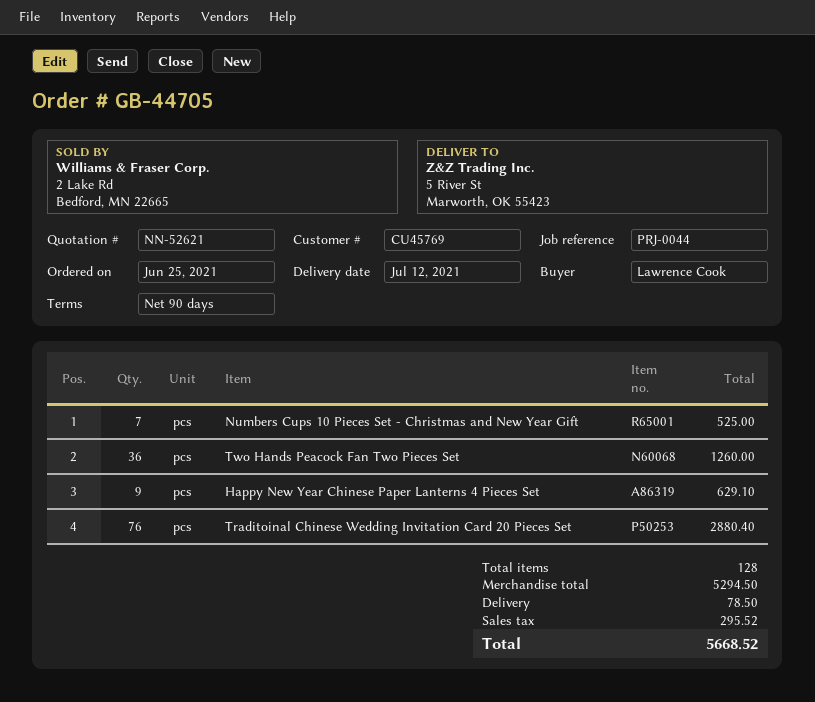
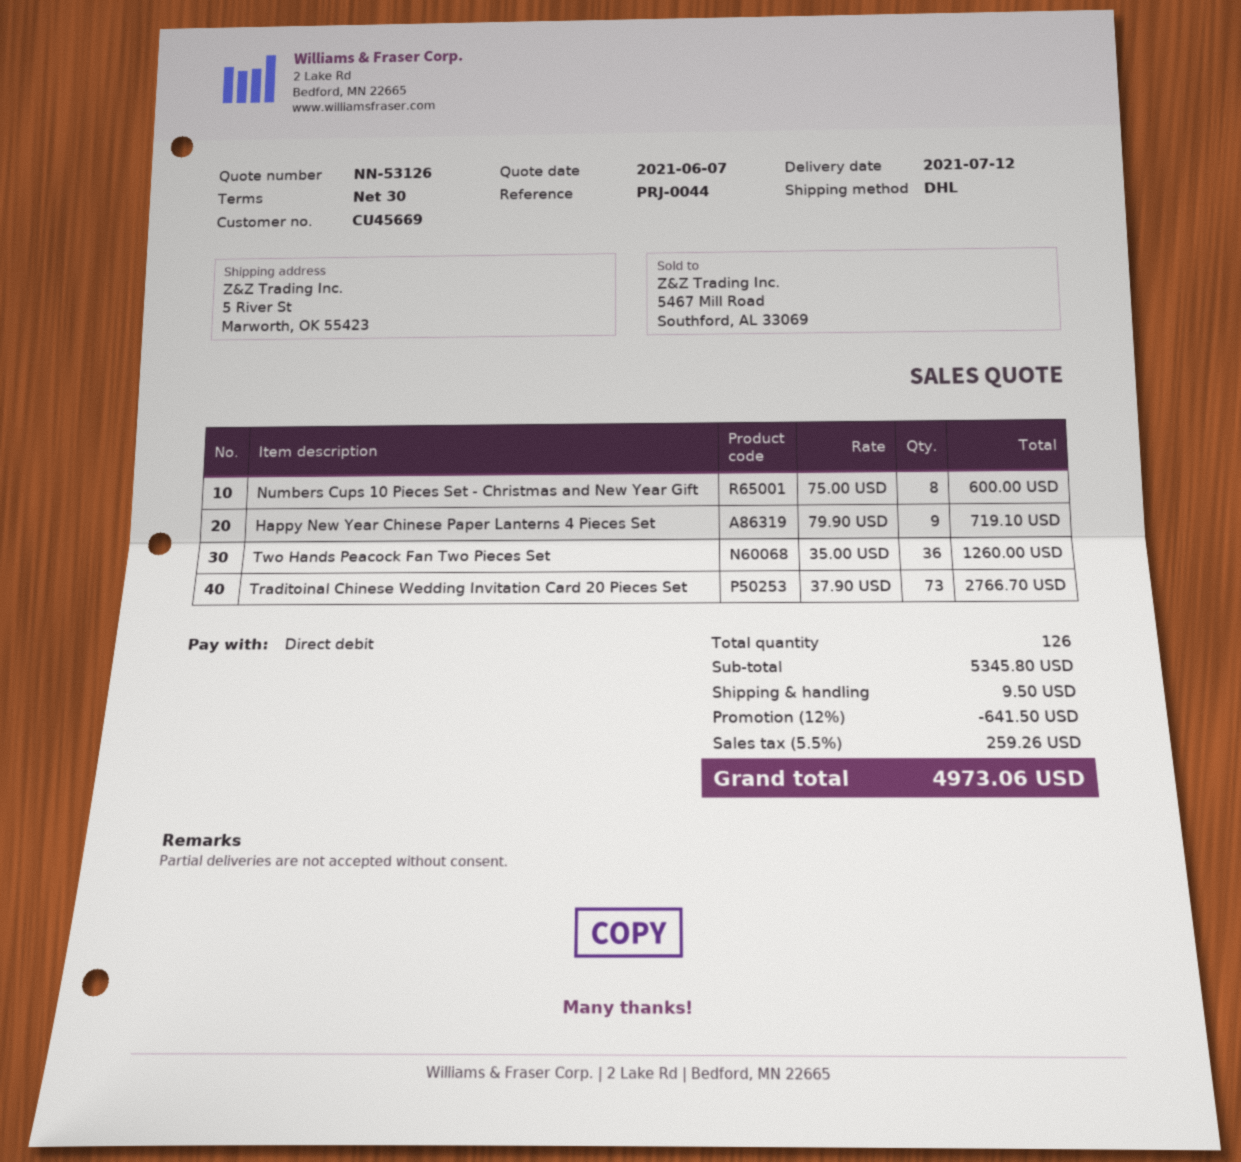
quote number: NN-52621 -> NN-53126
payment terms: 90 days -> 30 days
customer number: CU45769 -> CU45669
Numbers Cups 10 Pieces Set - Christmas and New Year Gift: 7 for 525.00 -> 8 for 600.00
Happy New Year Chinese Paper Lanterns 4 Pieces Set: 9 for 629.10 -> 9 for 719.10
Traditoinal Chinese Wedding Invitation Card 20 Pieces Set: 76 for 2880.40 -> 73 for 2766.70
total quantity: 128 -> 126
subtotal: 5294.50 -> 5345.80
discount: none -> 12% = 641.50
shipping: 78.50 -> 9.50
tax: 295.52 -> 259.26
total: 5668.52 -> 4973.06

